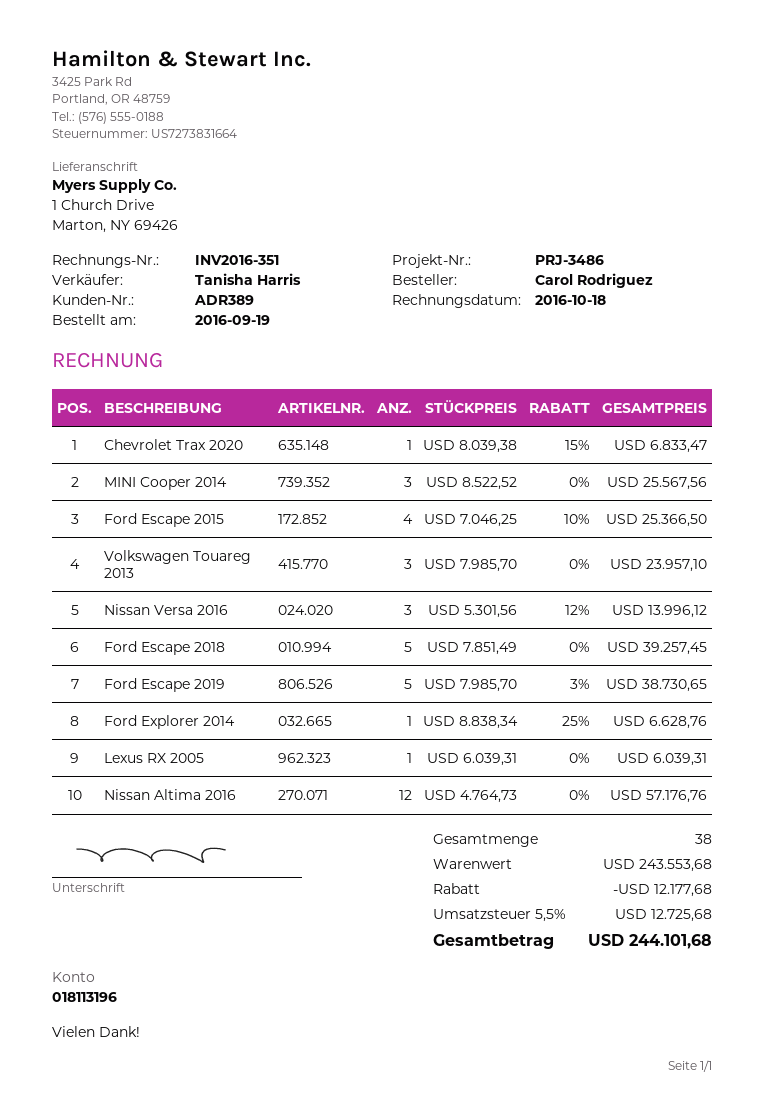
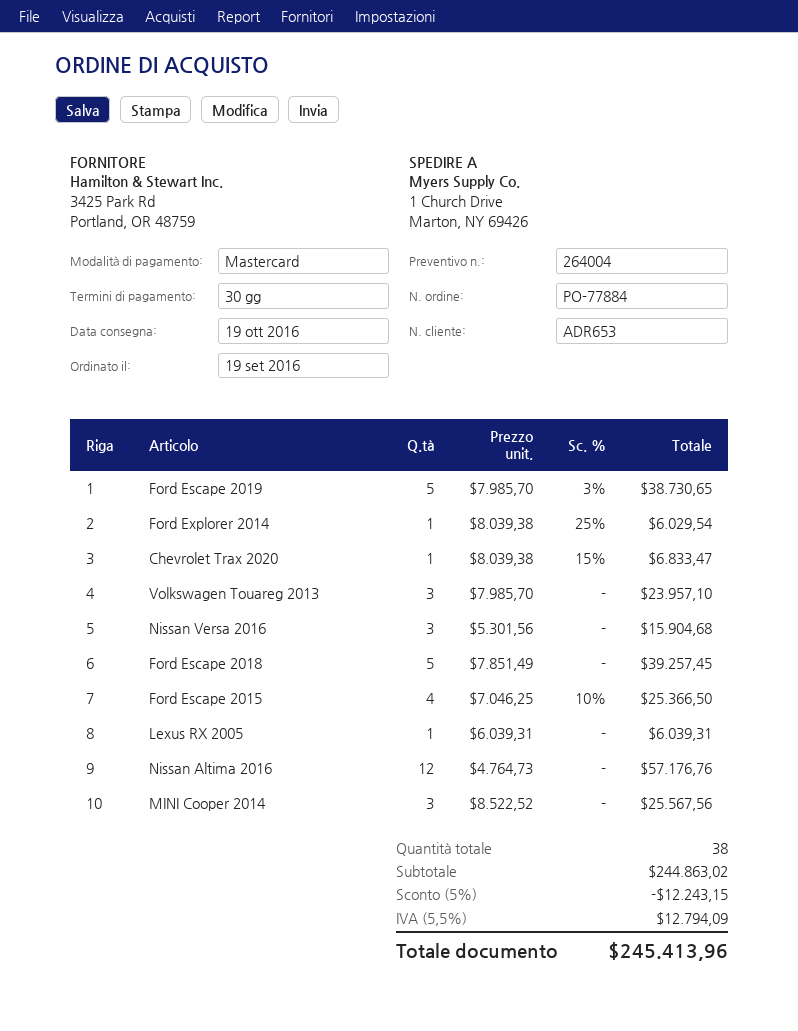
customer number: ADR389 -> ADR653
Nissan Versa 2016: 3 x 5301.56 - 12% = 13996.12 -> 3 x 5301.56 = 15904.68
Ford Explorer 2014: 1 x 8838.34 - 25% = 6628.76 -> 1 x 8039.38 - 25% = 6029.54
subtotal: 243553.68 -> 244863.02
discount: 12177.68 -> 12243.15
tax: 5.5% = 12725.68 -> 5.5% = 12794.09
total: 244101.68 -> 245413.96

